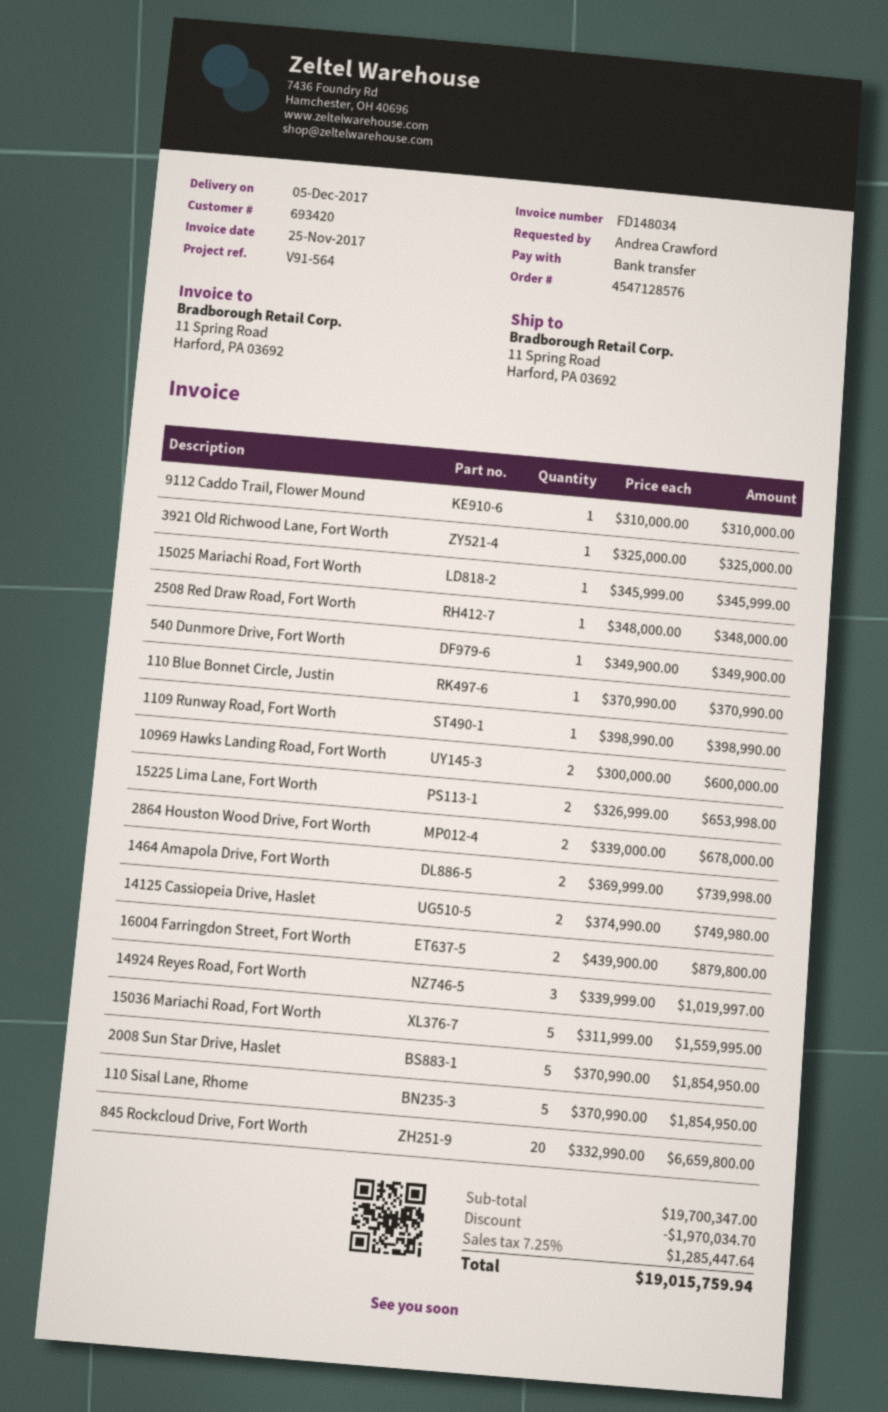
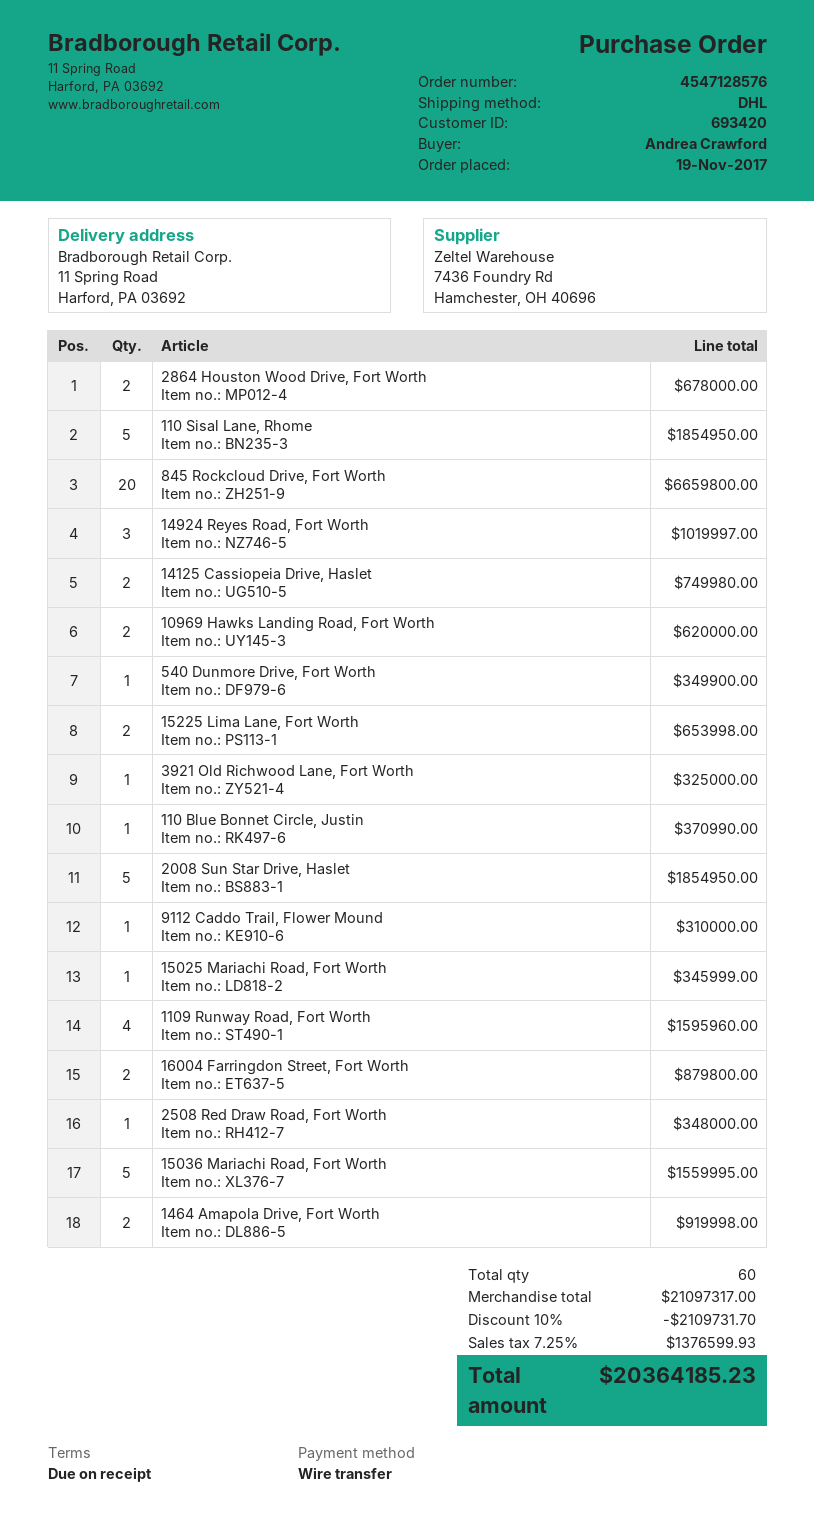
1109 Runway Road, Fort Worth: 1 for 398990.00 -> 4 for 1595960.00
10969 Hawks Landing Road, Fort Worth: 2 for 600000.00 -> 2 for 620000.00
1464 Amapola Drive, Fort Worth: 2 for 739998.00 -> 2 for 919998.00
subtotal: 19700347.00 -> 21097317.00
discount: 1970034.70 -> 2109731.70
tax: 7.25% = 1285447.64 -> 7.25% = 1376599.93
total: 19015759.94 -> 20364185.23

